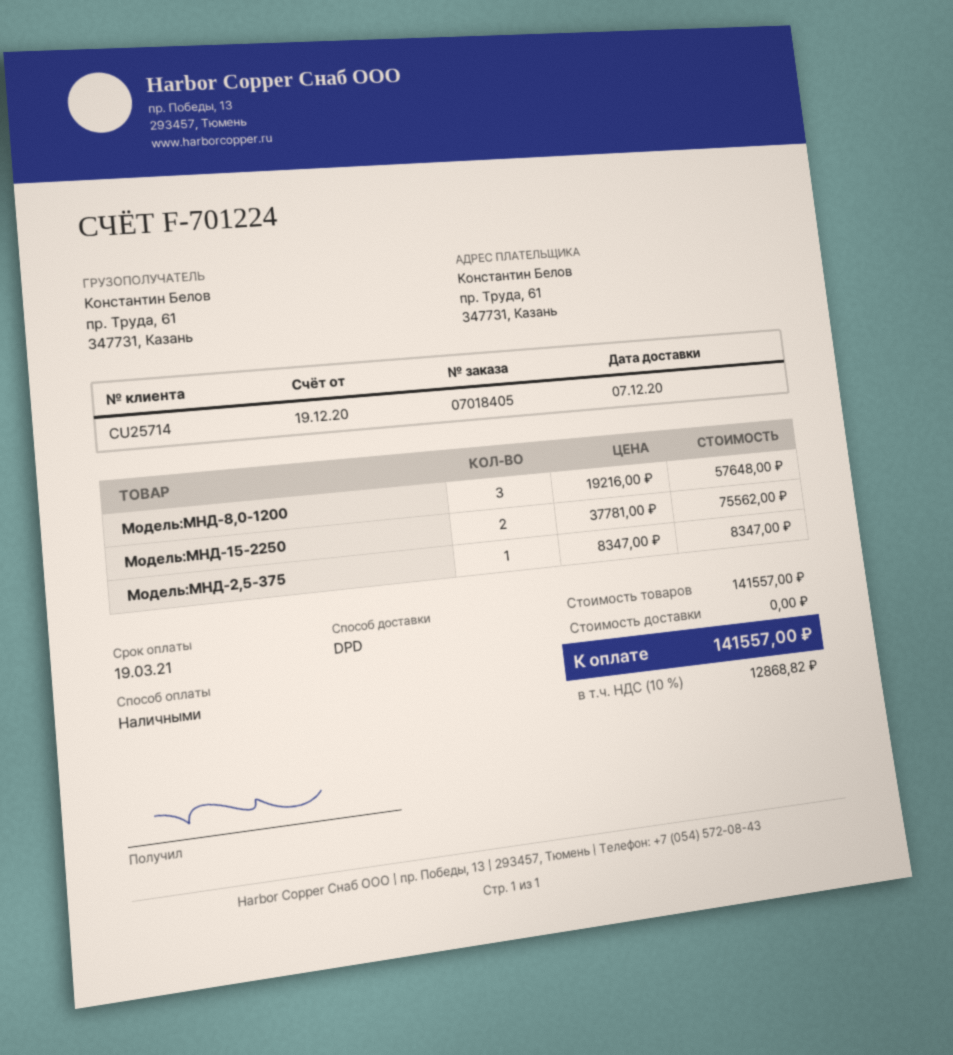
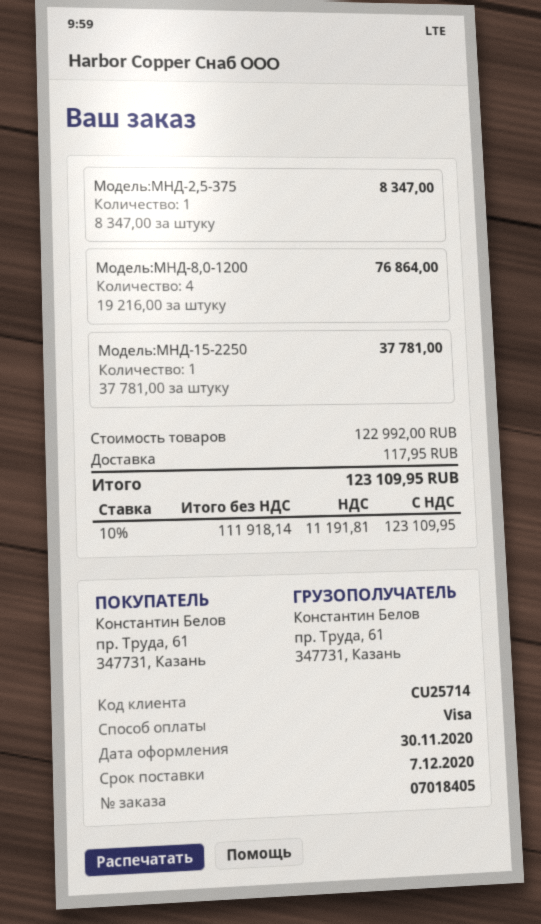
payment method: cash -> Visa
Модель:МНД-8,0-1200: 3 x 19216.00 = 57648.00 -> 4 x 19216.00 = 76864.00
Модель:МНД-15-2250: 2 x 37781.00 = 75562.00 -> 1 x 37781.00 = 37781.00
subtotal: 141557.00 -> 122992.00
shipping: 0.00 -> 117.95
tax: 10% = 12868.82 -> 10% = 11191.81
total: 141557.00 -> 123109.95

